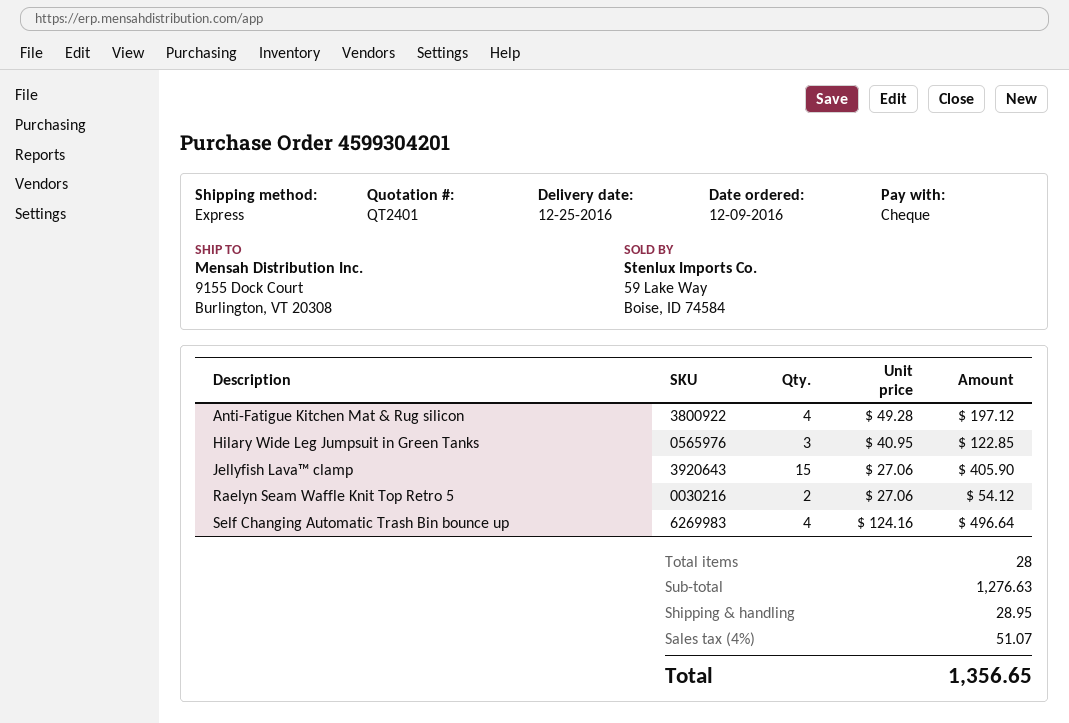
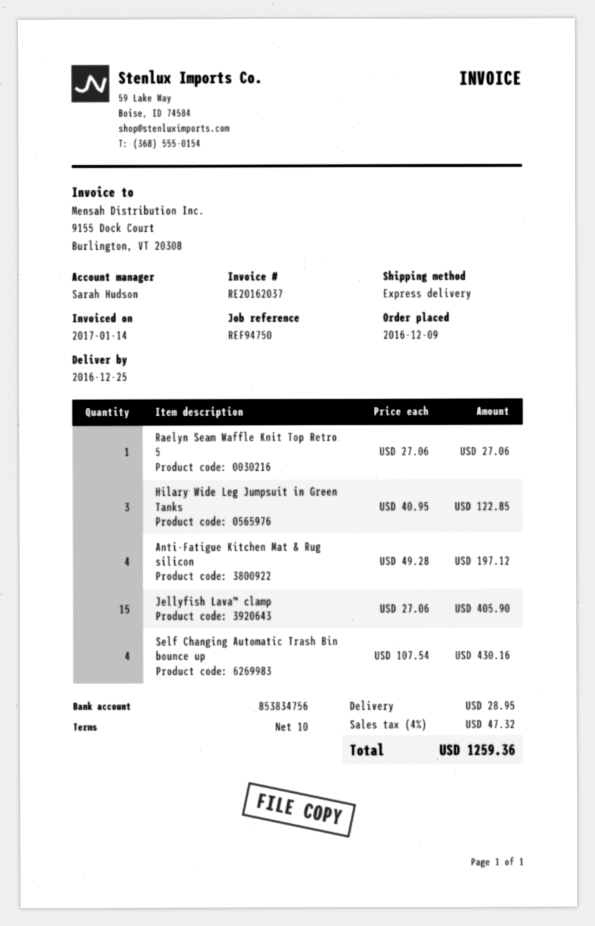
Raelyn Seam Waffle Knit Top Retro 5: 2 x 27.06 = 54.12 -> 1 x 27.06 = 27.06
Self Changing Automatic Trash Bin bounce up: 4 x 124.16 = 496.64 -> 4 x 107.54 = 430.16
tax: 4% = 51.07 -> 4% = 47.32
total: 1356.65 -> 1259.36

